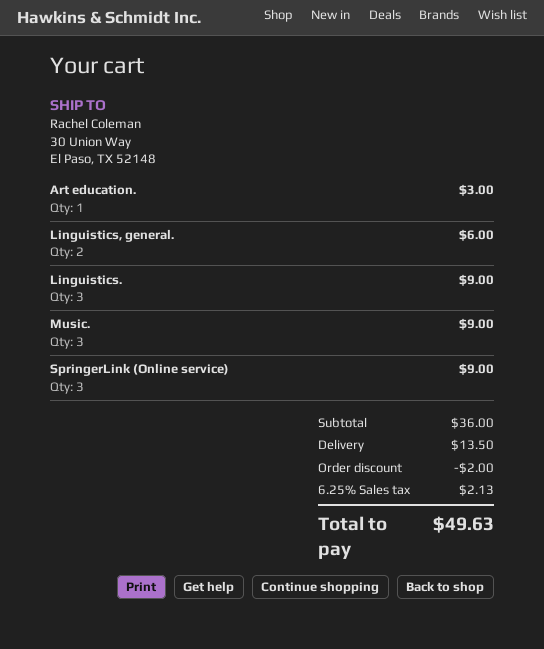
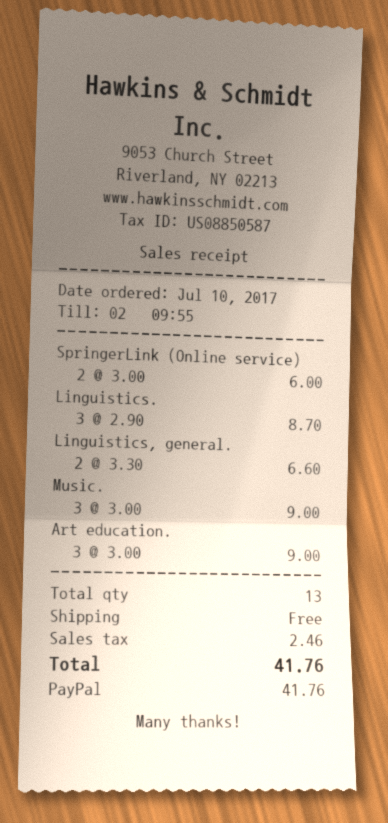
Art education.: 1 for 3.00 -> 3 for 9.00
Linguistics, general.: 2 for 6.00 -> 2 for 6.60
Linguistics.: 3 for 9.00 -> 3 for 8.70
SpringerLink (Online service): 3 for 9.00 -> 2 for 6.00
discount: 2.00 -> none
shipping: 13.50 -> 0.00
tax: 2.13 -> 2.46
total: 49.63 -> 41.76

